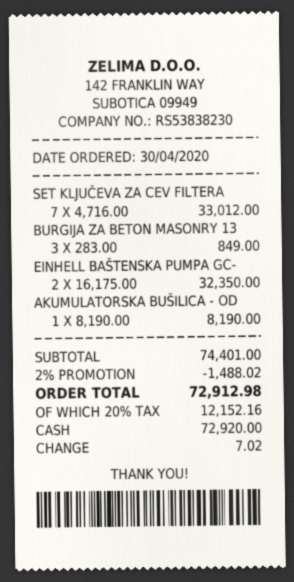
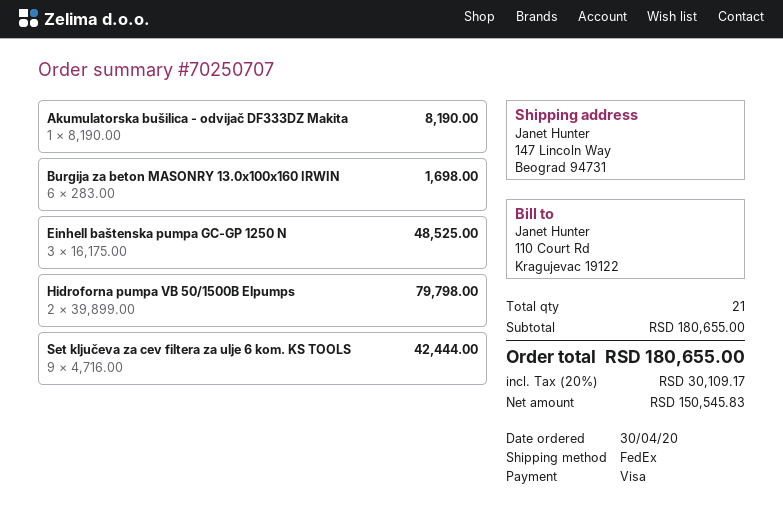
payment method: cash -> Visa
SET KLJUČEVA ZA CEV FILTERA: 7 x 4716.00 = 33012.00 -> 9 x 4716.00 = 42444.00
BURGIJA ZA BETON MASONRY 13: 3 x 283.00 = 849.00 -> 6 x 283.00 = 1698.00
EINHELL BAŠTENSKA PUMPA GC-: 2 x 16175.00 = 32350.00 -> 3 x 16175.00 = 48525.00
Hidroforna pumpa VB 50/1500B Elpumps: none -> 2 x 39899.00 = 79798.00
subtotal: 74401.00 -> 180655.00
discount: 2% = 1488.02 -> none
tax: 20% = 12152.16 -> 20% = 30109.17
total: 72912.98 -> 180655.00

